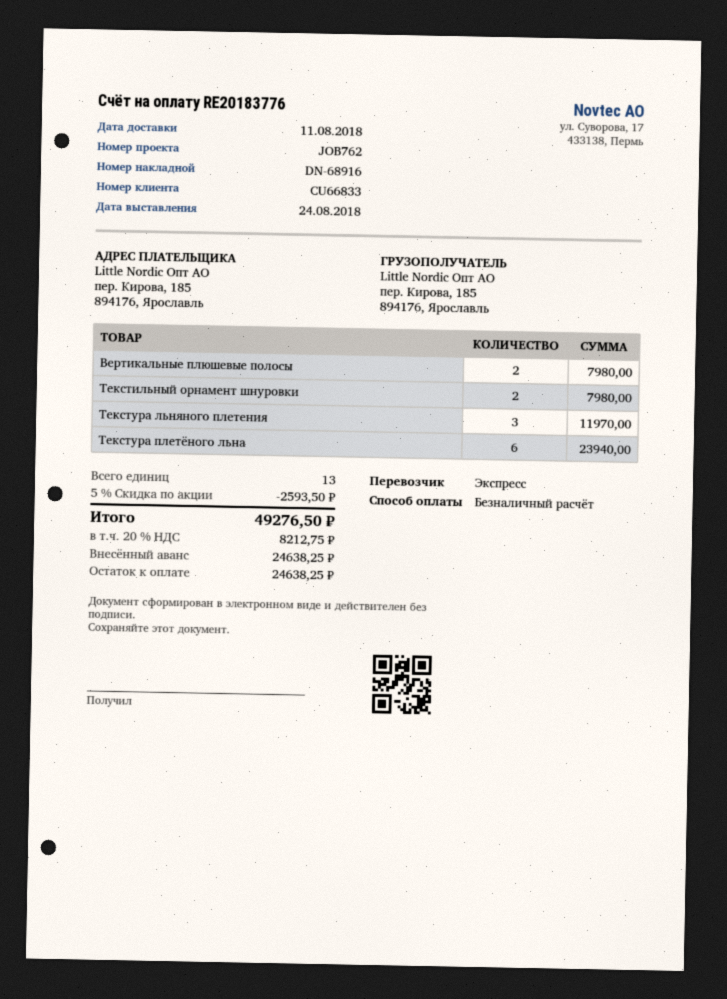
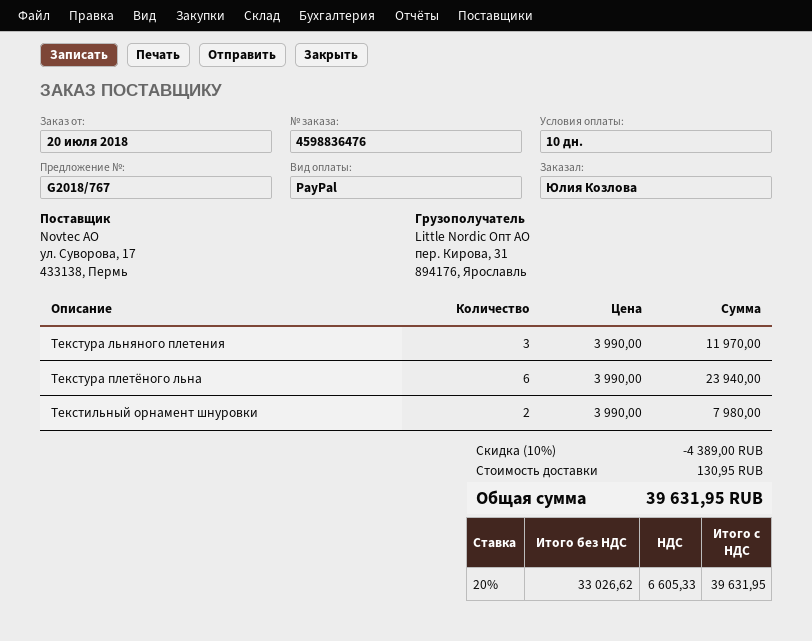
payment method: bank transfer -> PayPal
ship to: пер. Кирова, 185, 894176, Ярославль -> пер. Кирова, 31, 894176, Ярославль
Вертикальные плюшевые полосы: 2 for 7980.00 -> none
discount: 5% = 2593.50 -> 10% = 4389.00
shipping: none -> 130.95
tax: 20% = 8212.75 -> 20% = 6605.33
total: 49276.50 -> 39631.95

